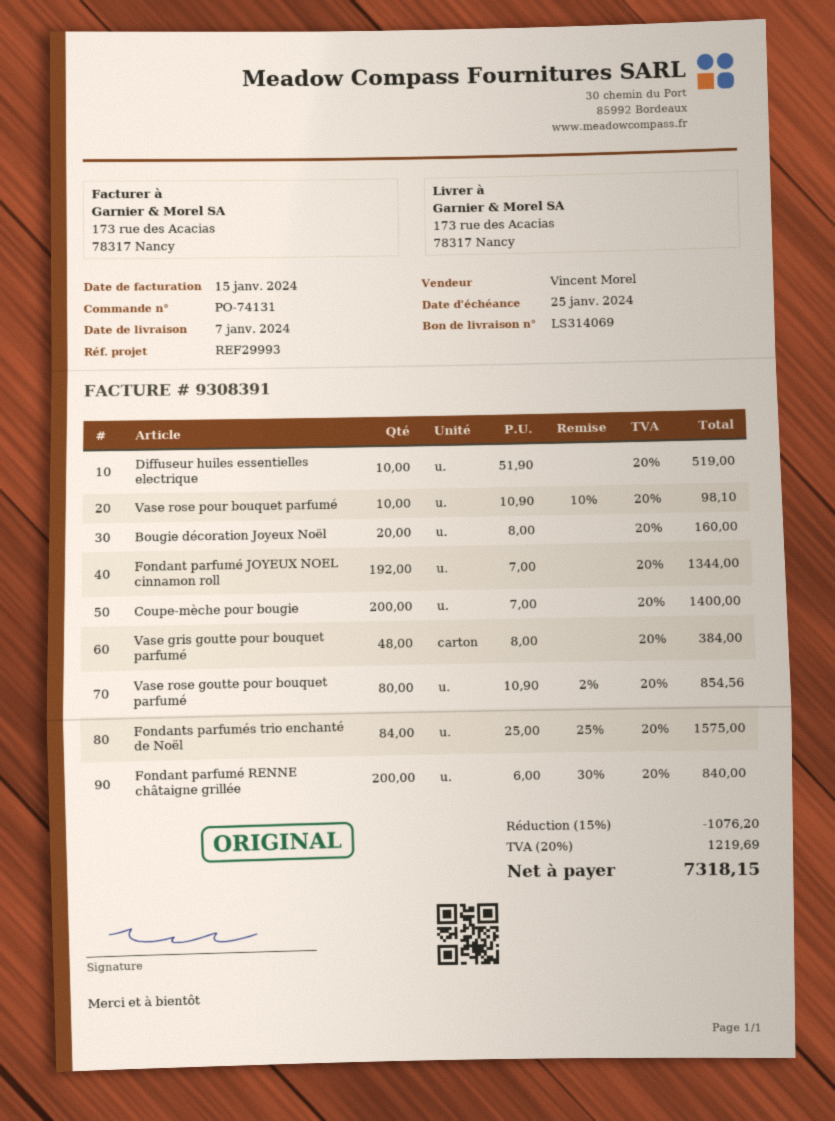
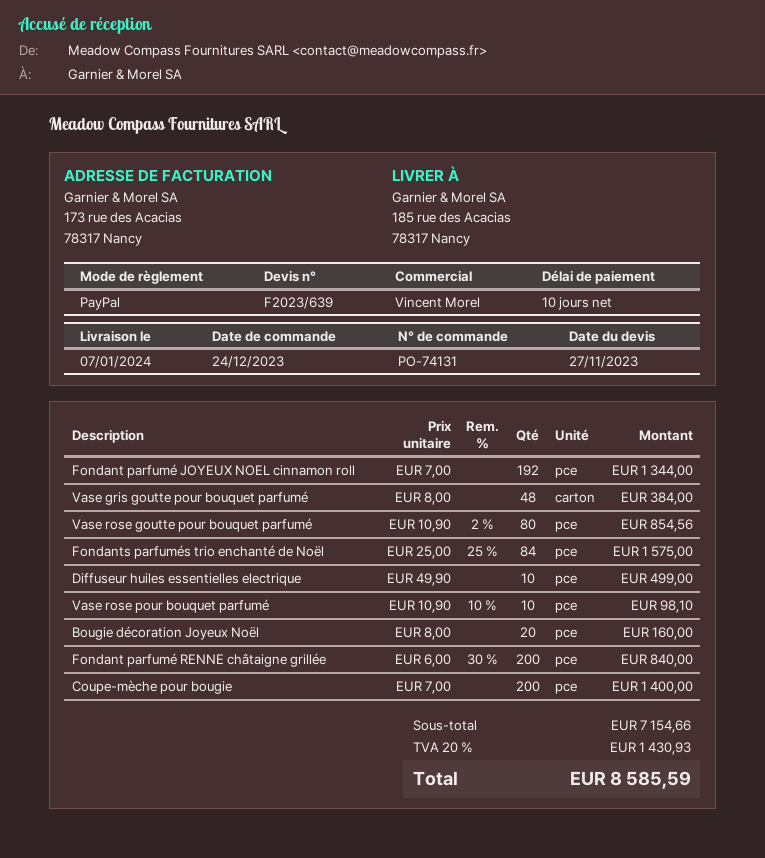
ship to: 173 rue des Acacias, 78317 Nancy -> 185 rue des Acacias, 78317 Nancy
Diffuseur huiles essentielles electrique: 10 x 51.90 = 519.00 -> 10 x 49.90 = 499.00
discount: 15% = 1076.20 -> none
tax: 20% = 1219.69 -> 20% = 1430.93
total: 7318.15 -> 8585.59

